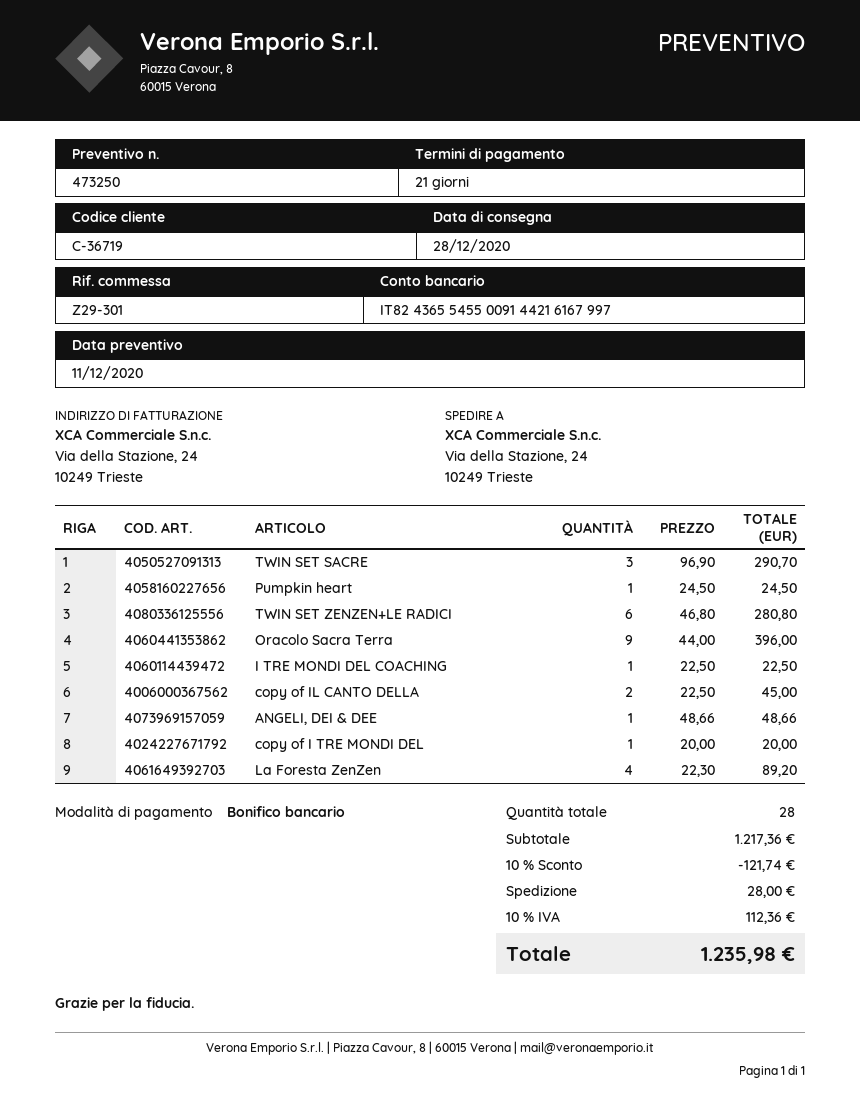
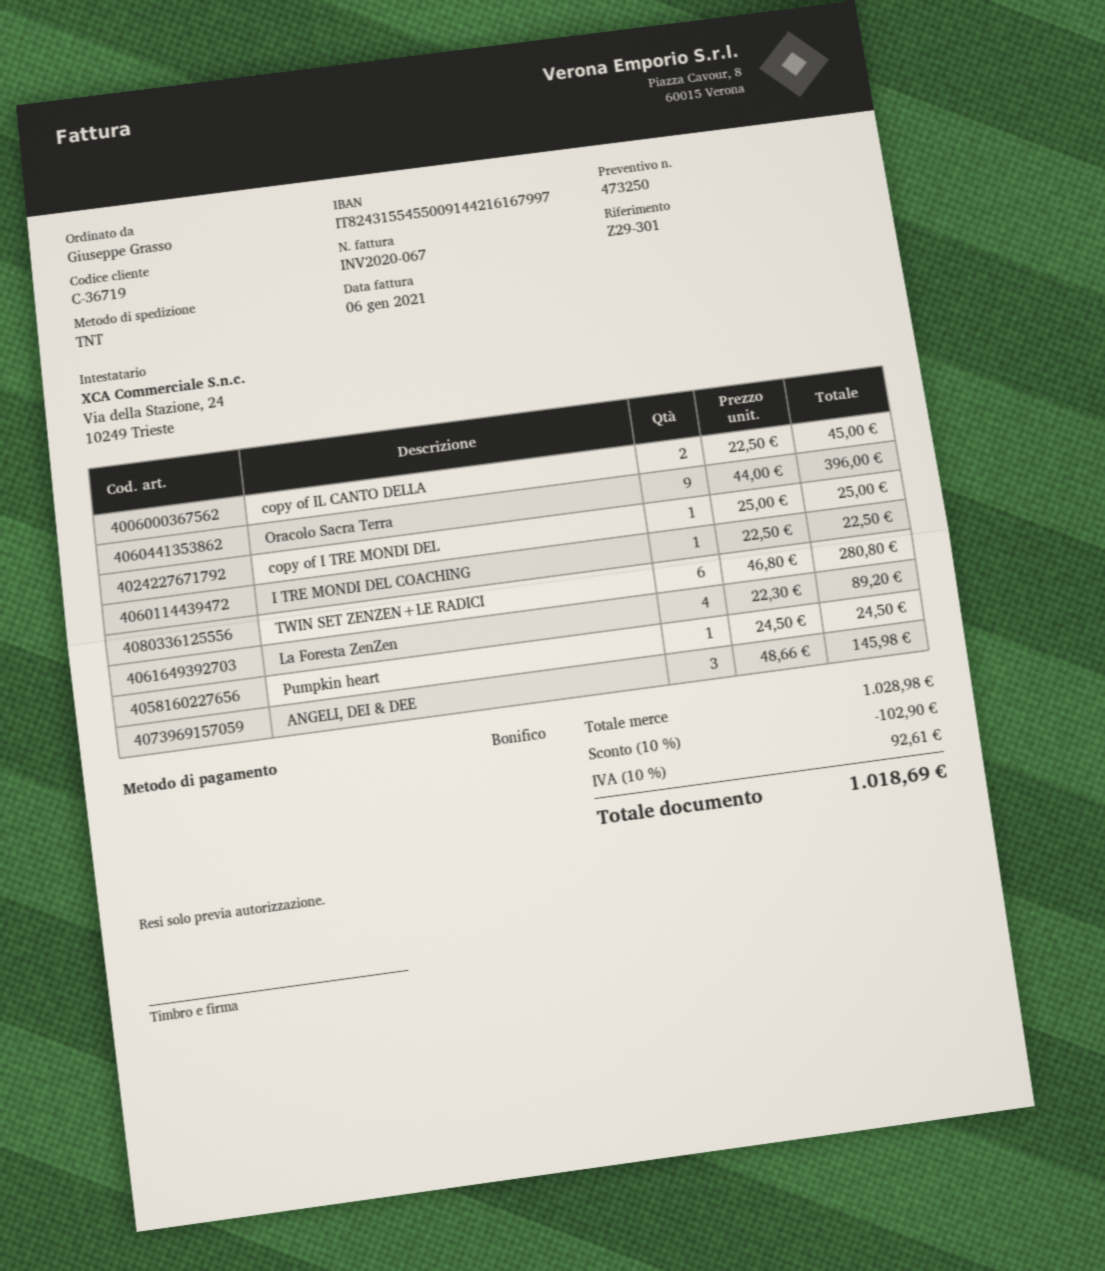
bank account: IT8243655455009144216167997 -> IT8243155455009144216167997
TWIN SET SACRE: 3 x 96.90 = 290.70 -> none
ANGELI, DEI & DEE: 1 x 48.66 = 48.66 -> 3 x 48.66 = 145.98
copy of I TRE MONDI DEL: 1 x 20.00 = 20.00 -> 1 x 25.00 = 25.00
subtotal: 1217.36 -> 1028.98
discount: 10% = 121.74 -> 10% = 102.90
shipping: 28.00 -> none
tax: 10% = 112.36 -> 10% = 92.61
total: 1235.98 -> 1018.69

